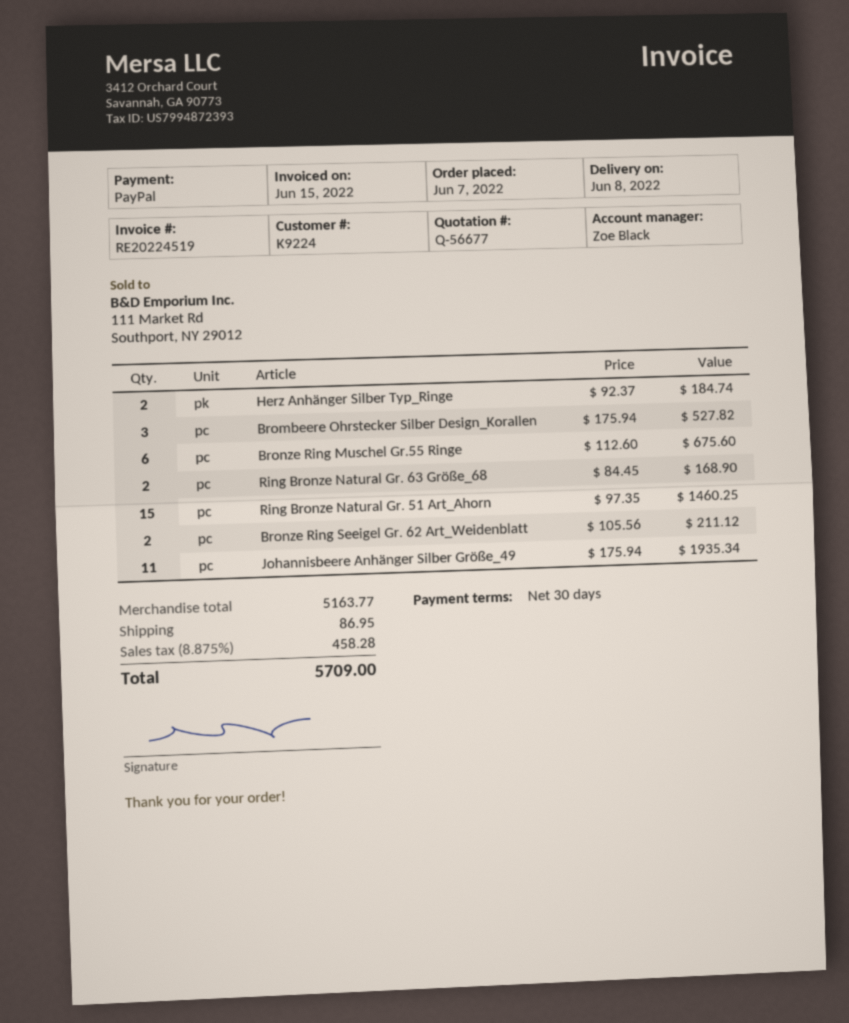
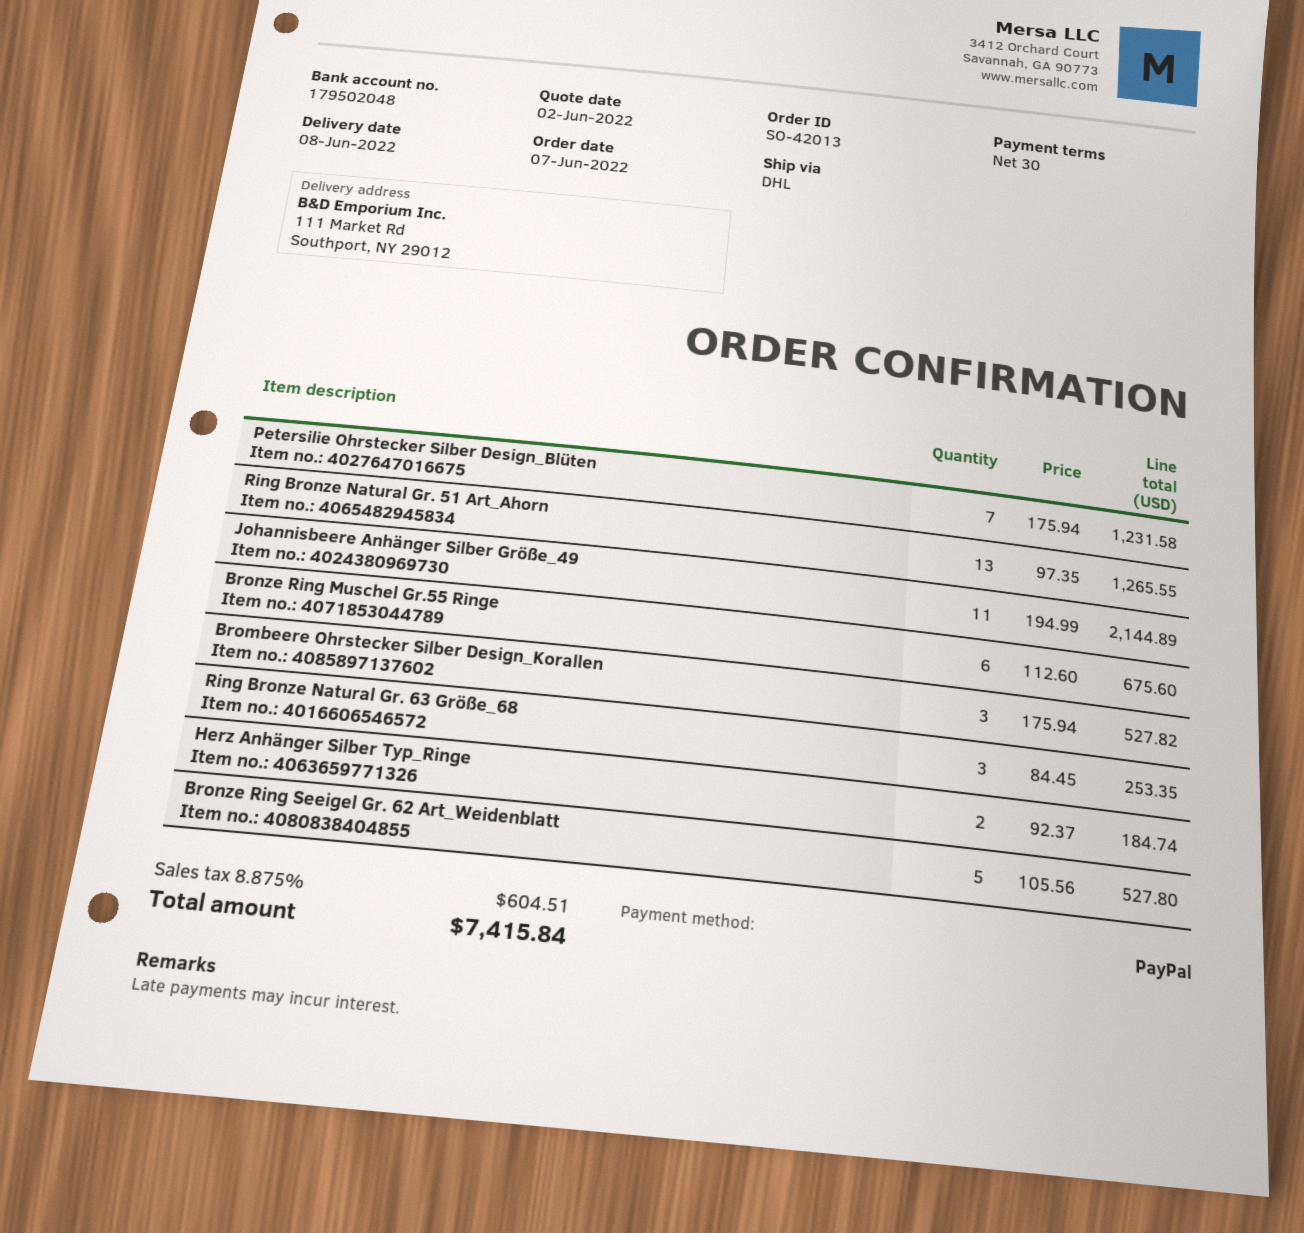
Ring Bronze Natural Gr. 63 Größe_68: 2 x 84.45 = 168.90 -> 3 x 84.45 = 253.35
Ring Bronze Natural Gr. 51 Art_Ahorn: 15 x 97.35 = 1460.25 -> 13 x 97.35 = 1265.55
Bronze Ring Seeigel Gr. 62 Art_Weidenblatt: 2 x 105.56 = 211.12 -> 5 x 105.56 = 527.80
Johannisbeere Anhänger Silber Größe_49: 11 x 175.94 = 1935.34 -> 11 x 194.99 = 2144.89
Petersilie Ohrstecker Silber Design_Blüten: none -> 7 x 175.94 = 1231.58
shipping: 86.95 -> none
tax: 8.875% = 458.28 -> 8.875% = 604.51
total: 5709.00 -> 7415.84

